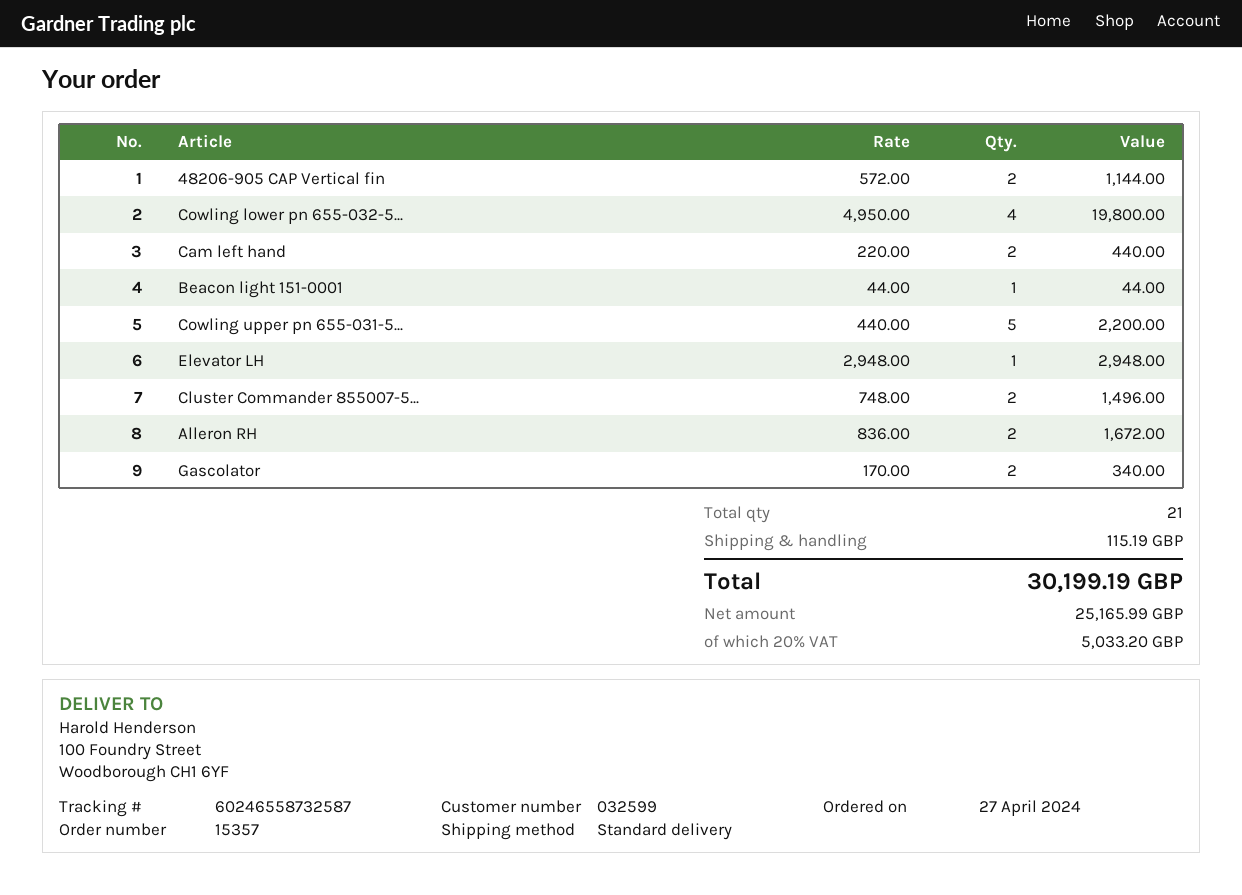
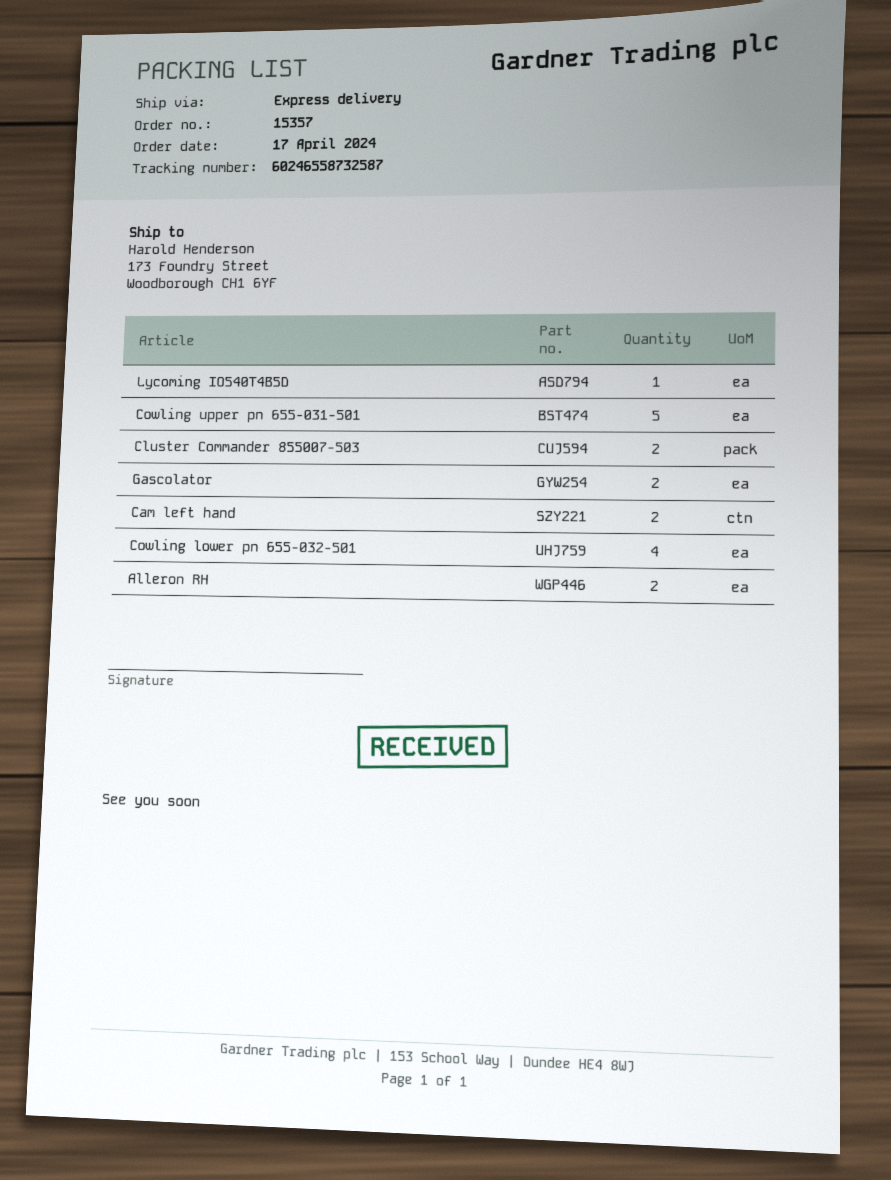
order date: 2024-04-27 -> 2024-04-17
shipping method: standard -> express
ship to: 100 Foundry Street, Woodborough CH1 6YF -> 173 Foundry Street, Woodborough CH1 6YF
48206-905 CAP Vertical fin: 2 -> none
Beacon light 151-0001: 1 -> none
Elevator LH: 1 -> none
Lycoming IO540T4B5D: none -> 1

